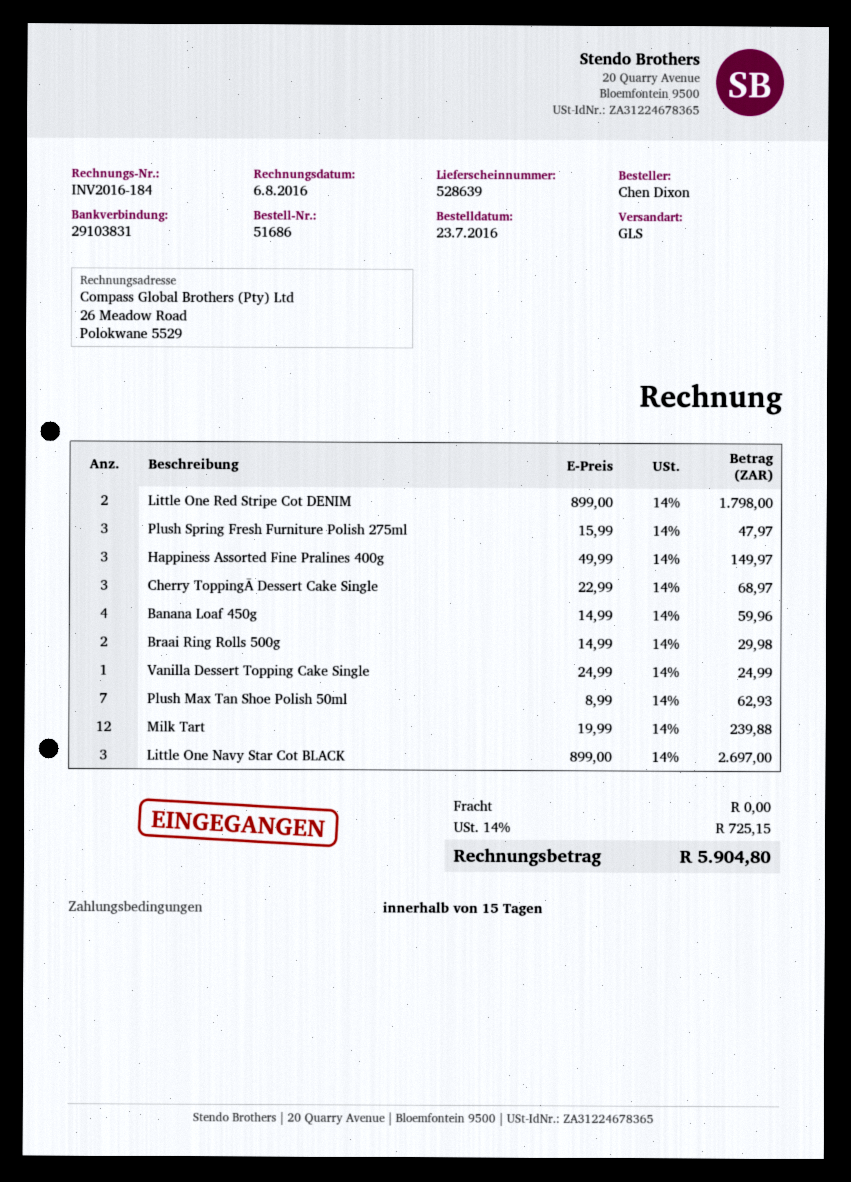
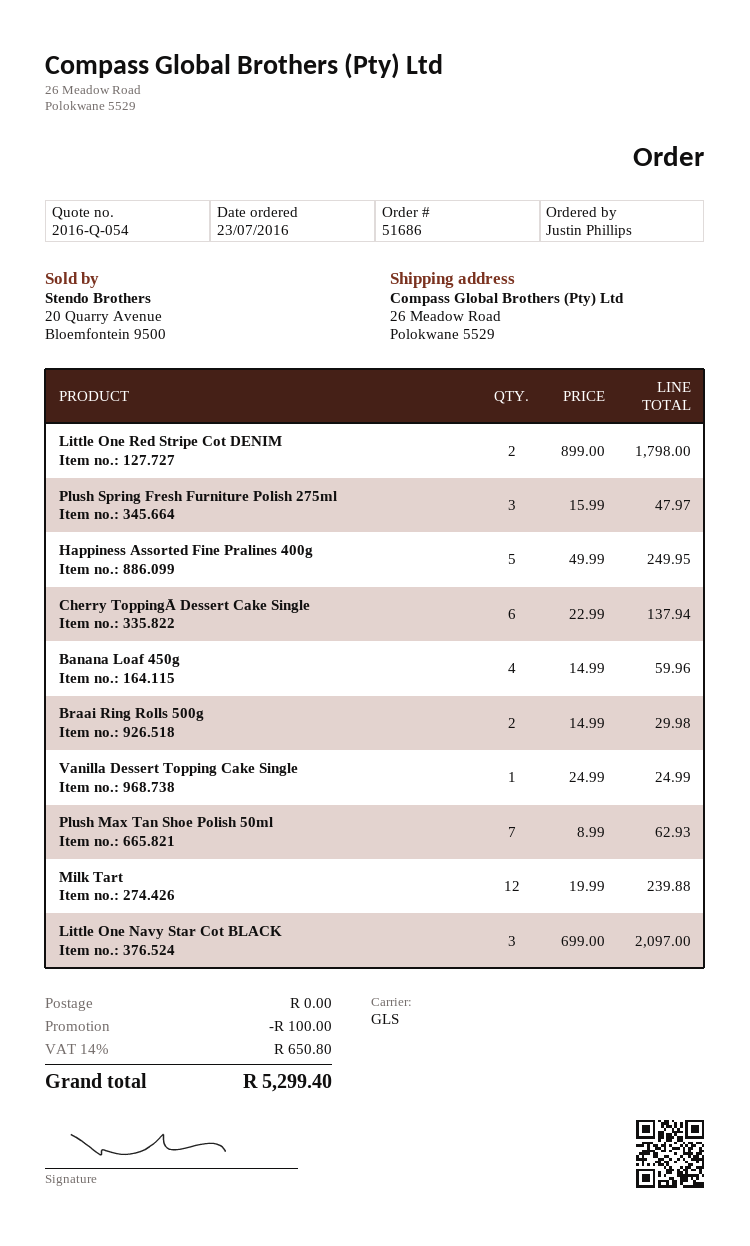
ordered by: Chen Dixon -> Justin Phillips
Happiness Assorted Fine Pralines 400g: 3 x 49.99 = 149.97 -> 5 x 49.99 = 249.95
Cherry ToppingĀ Dessert Cake Single: 3 x 22.99 = 68.97 -> 6 x 22.99 = 137.94
Little One Navy Star Cot BLACK: 3 x 899.00 = 2697.00 -> 3 x 699.00 = 2097.00
discount: none -> 100.00
tax: 14% = 725.15 -> 14% = 650.80
total: 5904.80 -> 5299.40

